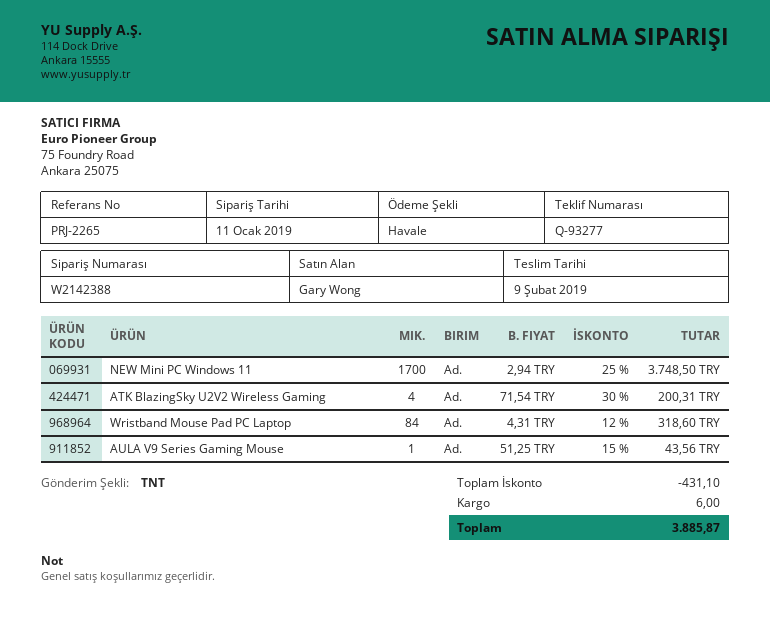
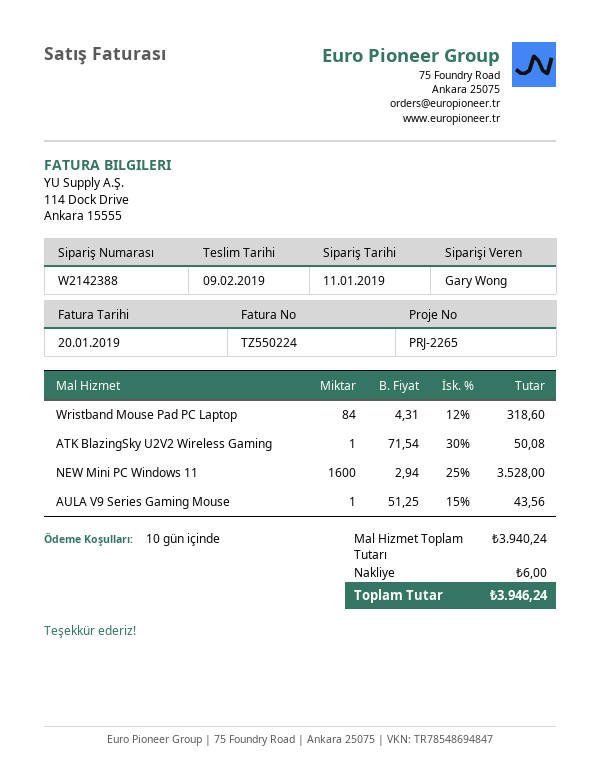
NEW Mini PC Windows 11: 1700 x 2.94 - 25% = 3748.50 -> 1600 x 2.94 - 25% = 3528.00
ATK BlazingSky U2V2 Wireless Gaming: 4 x 71.54 - 30% = 200.31 -> 1 x 71.54 - 30% = 50.08
discount: 431.10 -> none
total: 3885.87 -> 3946.24

